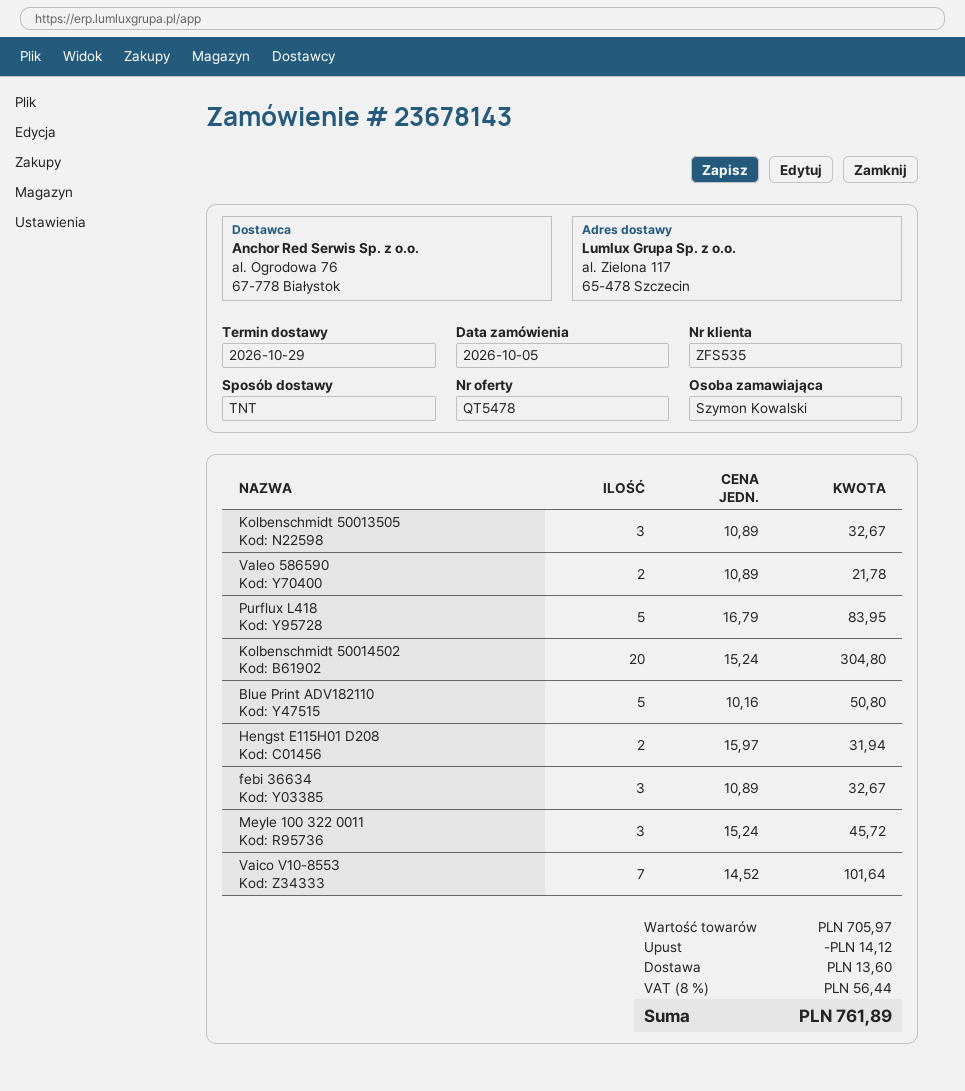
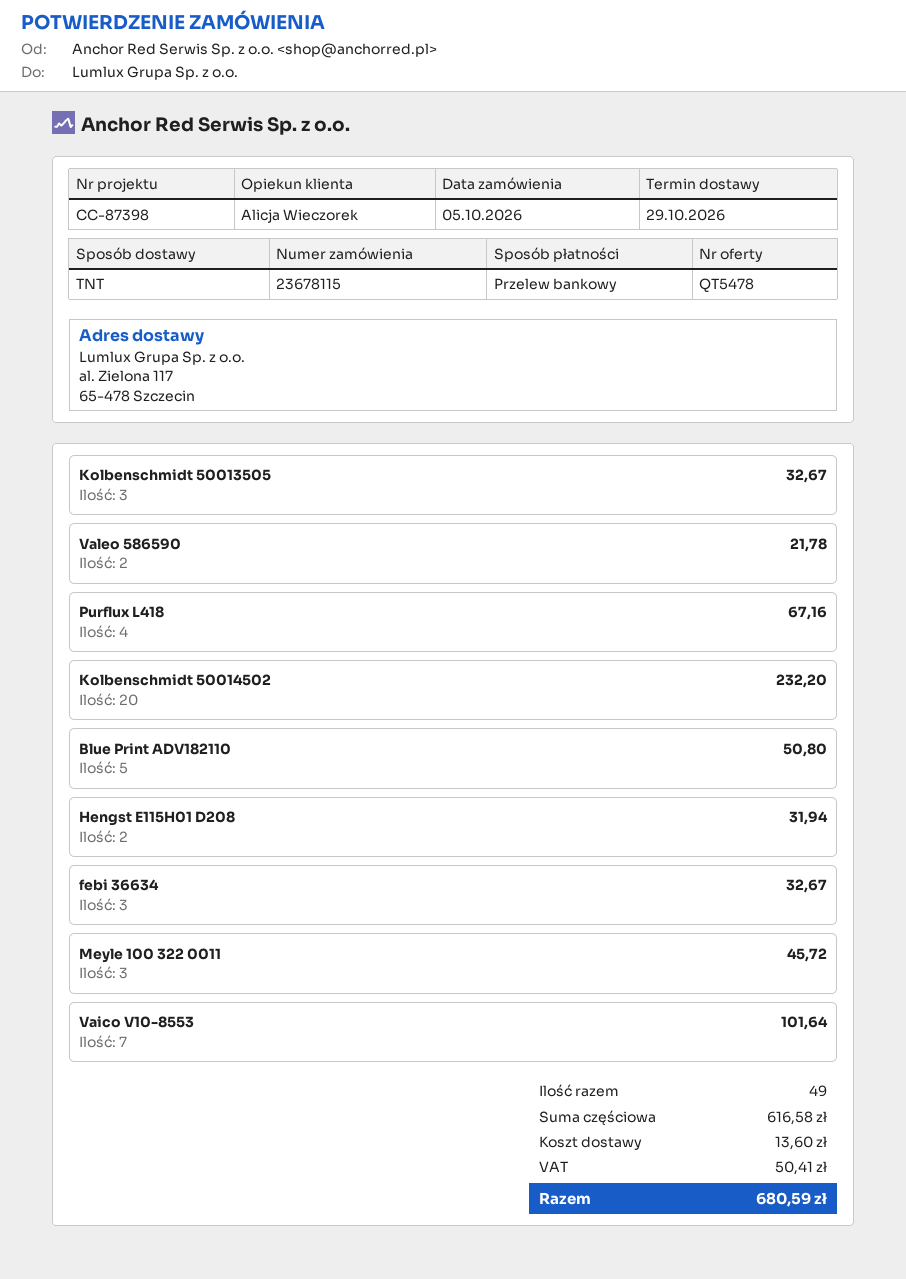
order number: 23678143 -> 23678115
Purflux L418: 5 for 83.95 -> 4 for 67.16
Kolbenschmidt 50014502: 20 for 304.80 -> 20 for 232.20
subtotal: 705.97 -> 616.58
discount: 14.12 -> none
tax: 56.44 -> 50.41
total: 761.89 -> 680.59

